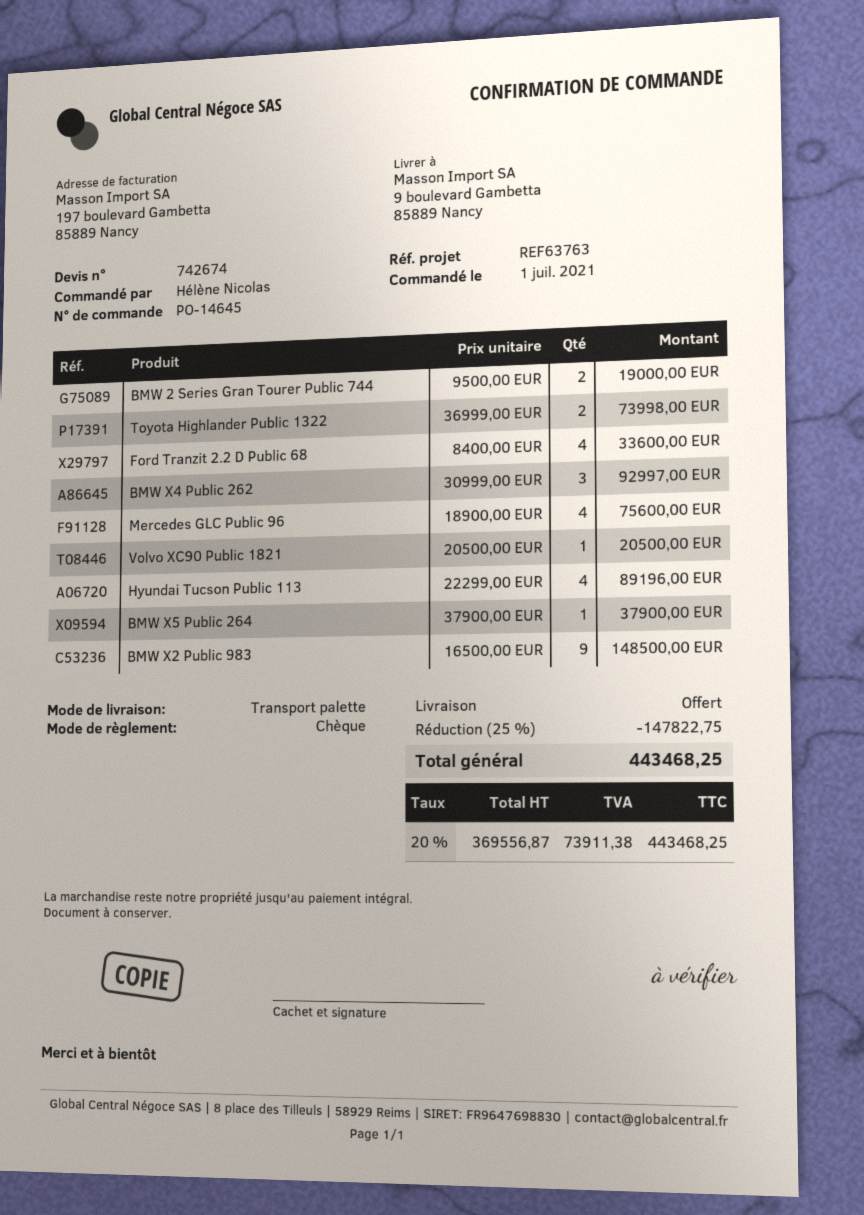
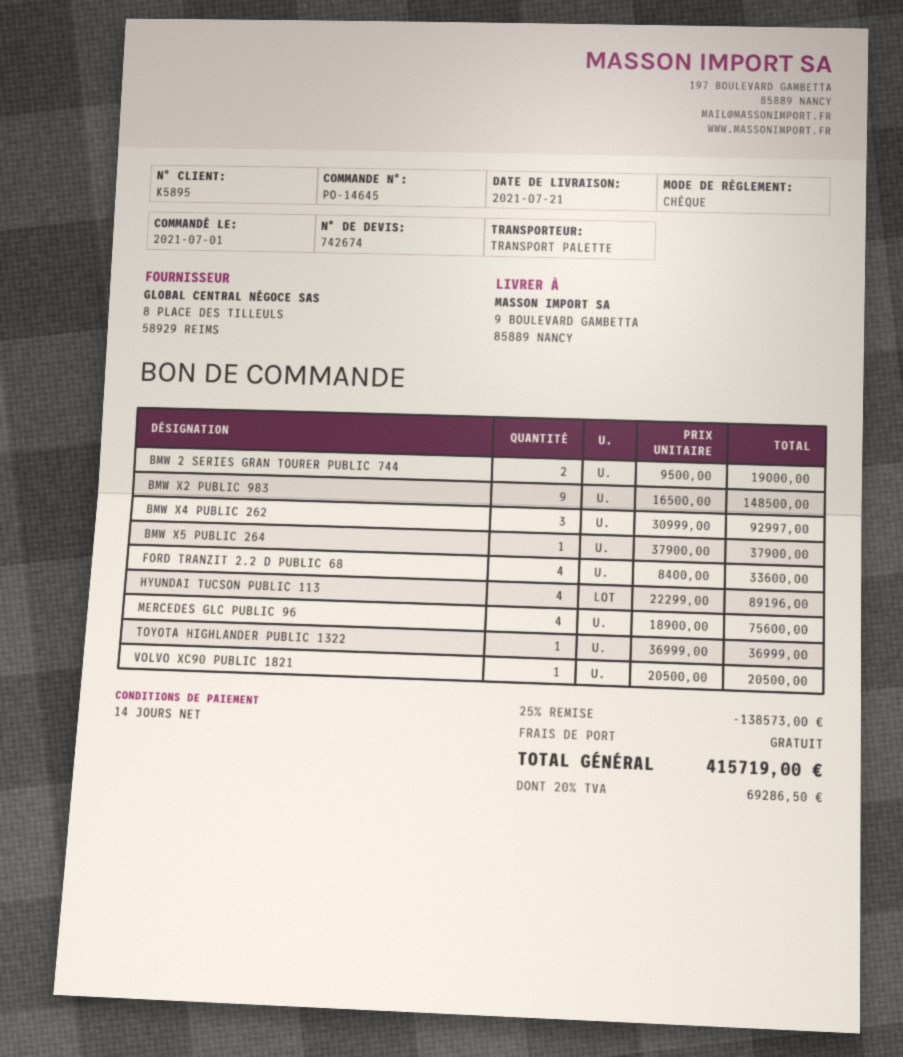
Toyota Highlander Public 1322: 2 x 36999.00 = 73998.00 -> 1 x 36999.00 = 36999.00
discount: 25% = 147822.75 -> 25% = 138573.00
tax: 20% = 73911.38 -> 20% = 69286.50
total: 443468.25 -> 415719.00

